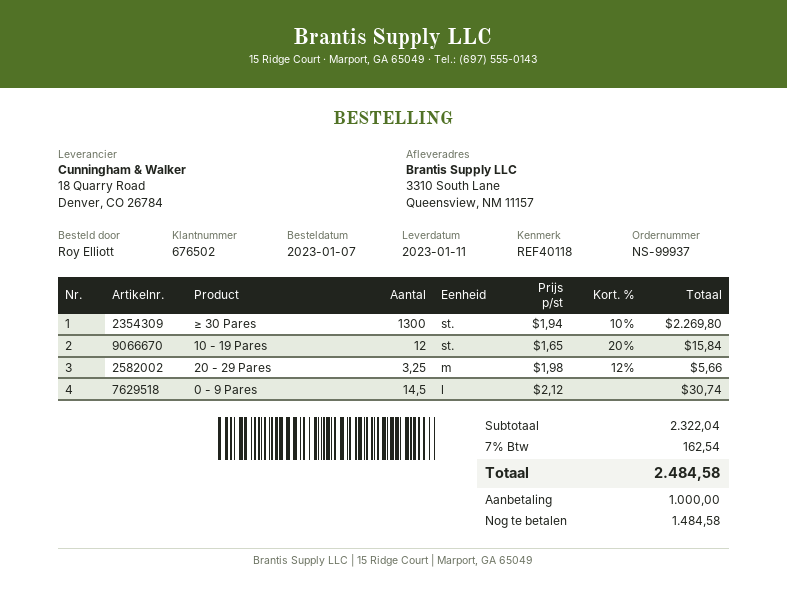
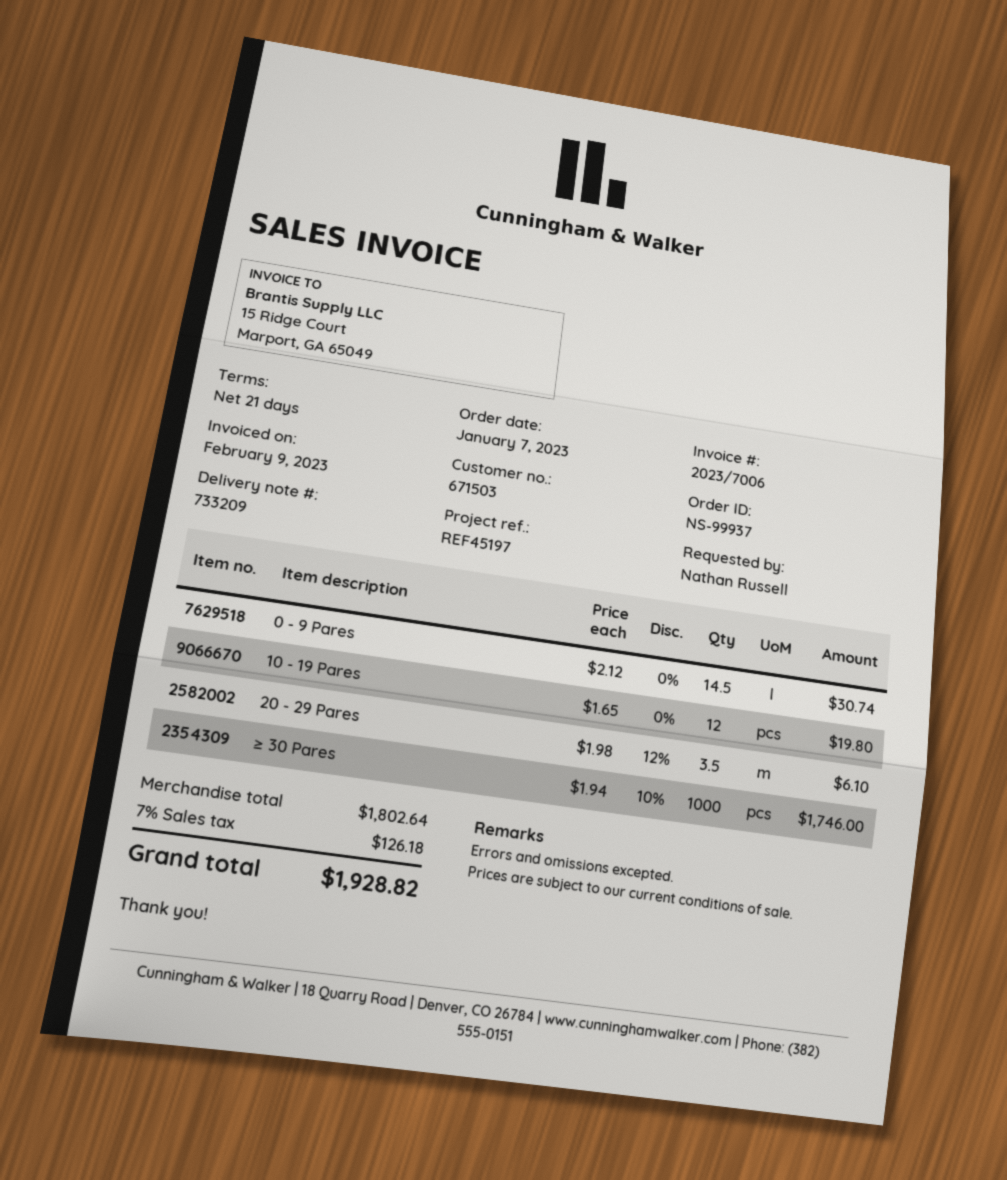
customer number: 676502 -> 671503
reference: REF40118 -> REF45197
ordered by: Roy Elliott -> Nathan Russell
≥ 30 Pares: 1300 x 1.94 - 10% = 2269.80 -> 1000 x 1.94 - 10% = 1746.00
10 - 19 Pares: 12 x 1.65 - 20% = 15.84 -> 12 x 1.65 = 19.80
20 - 29 Pares: 3.25 x 1.98 - 12% = 5.66 -> 3.5 x 1.98 - 12% = 6.10
subtotal: 2322.04 -> 1802.64
tax: 7% = 162.54 -> 7% = 126.18
total: 2484.58 -> 1928.82

